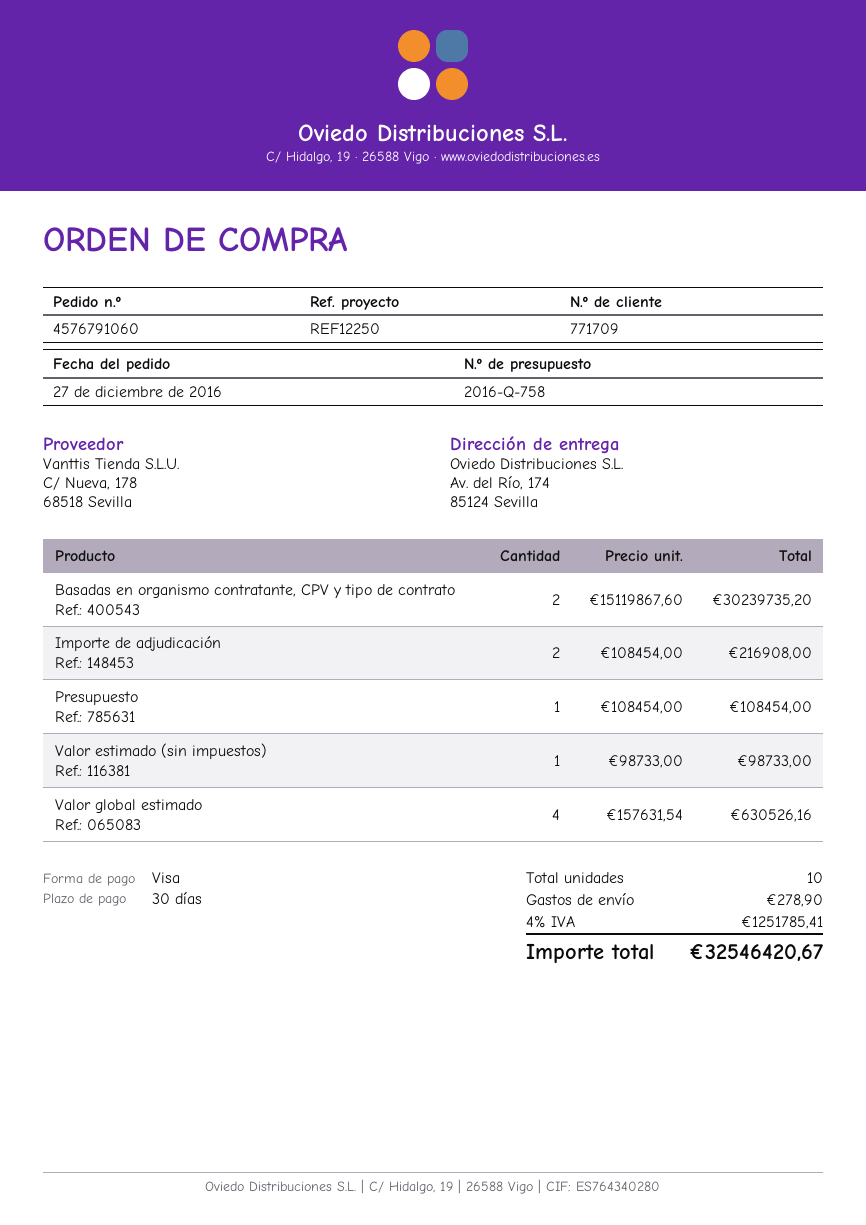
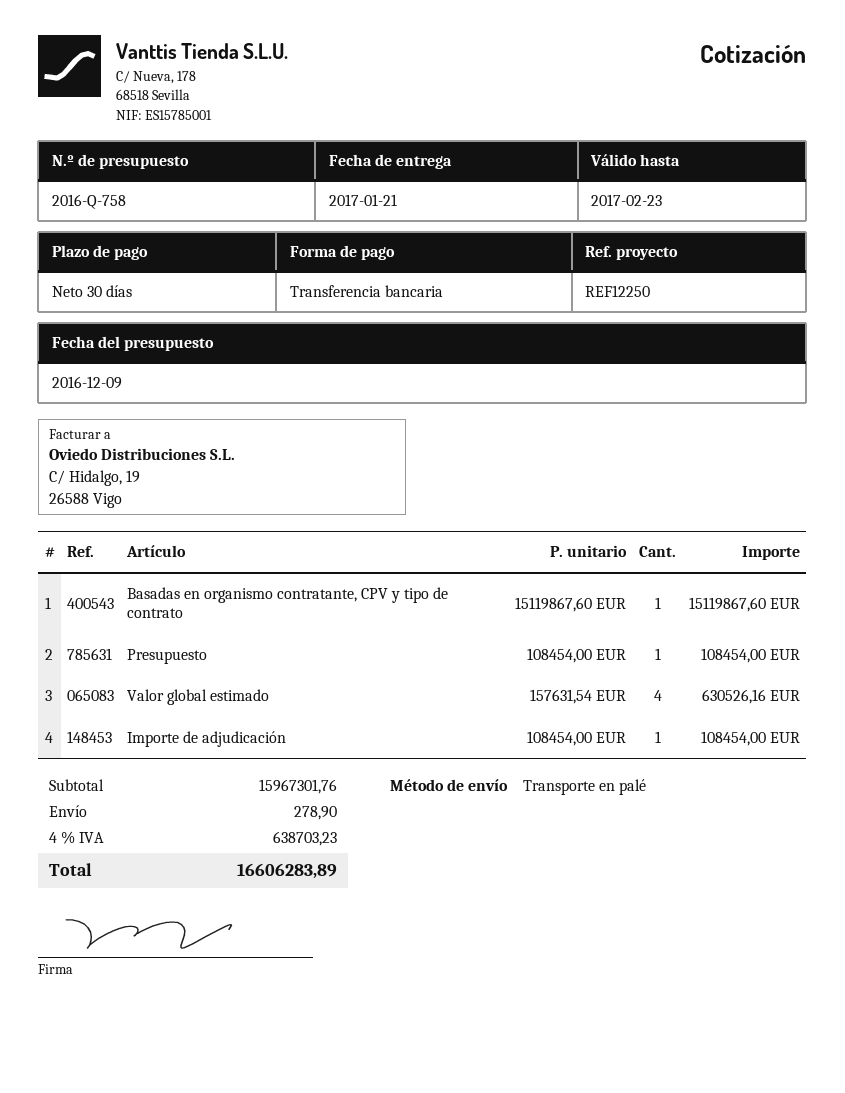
payment method: Visa -> bank transfer
Basadas en organismo contratante, CPV y tipo de contrato: 2 x 15119867.60 = 30239735.20 -> 1 x 15119867.60 = 15119867.60
Importe de adjudicación: 2 x 108454.00 = 216908.00 -> 1 x 108454.00 = 108454.00
Valor estimado (sin impuestos): 1 x 98733.00 = 98733.00 -> none
tax: 4% = 1251785.41 -> 4% = 638703.23
total: 32546420.67 -> 16606283.89

